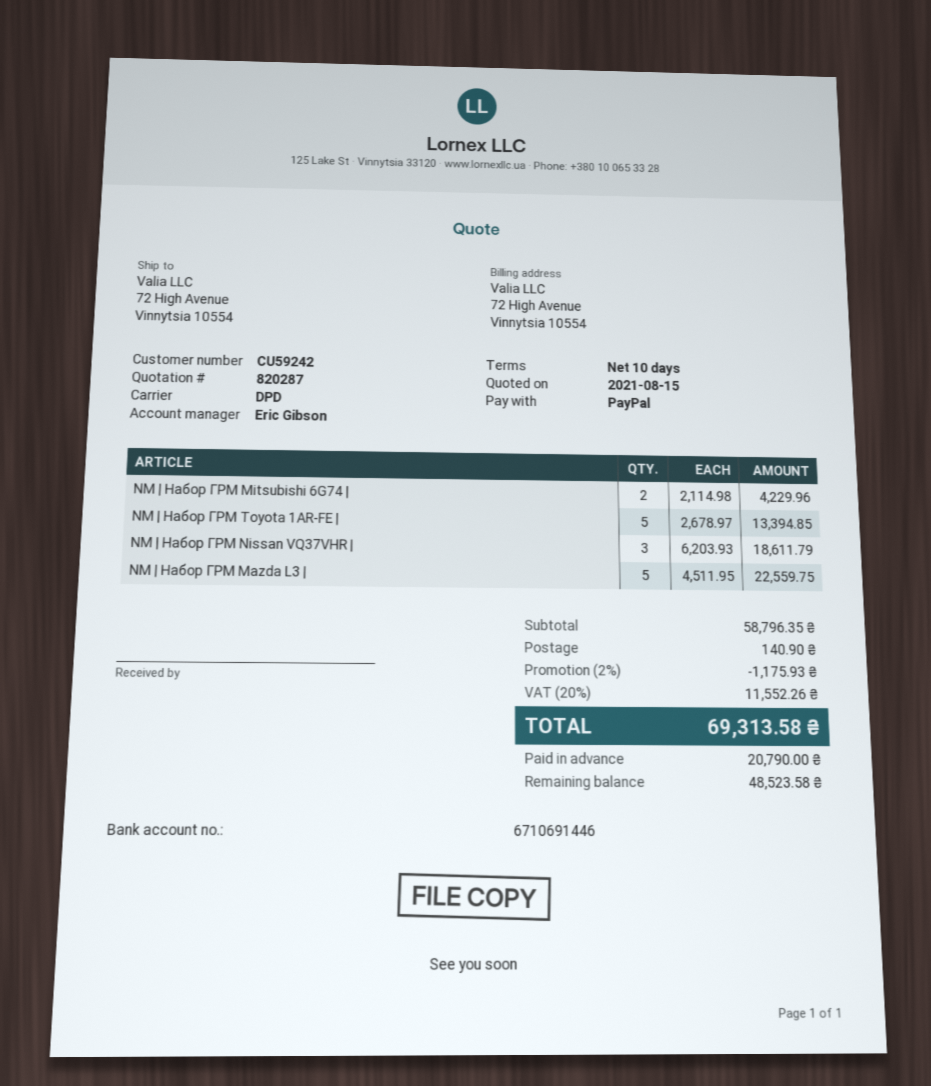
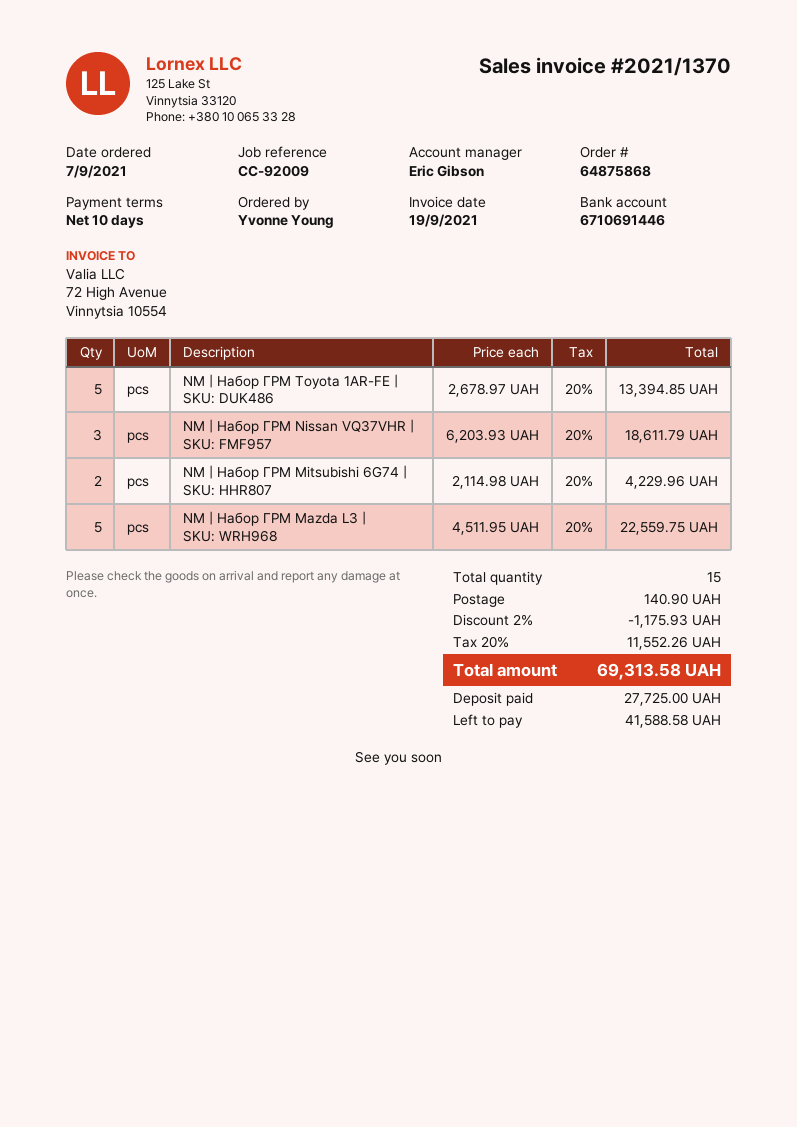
deposit: 20790.00 -> 27725.00
balance: 48523.58 -> 41588.58

